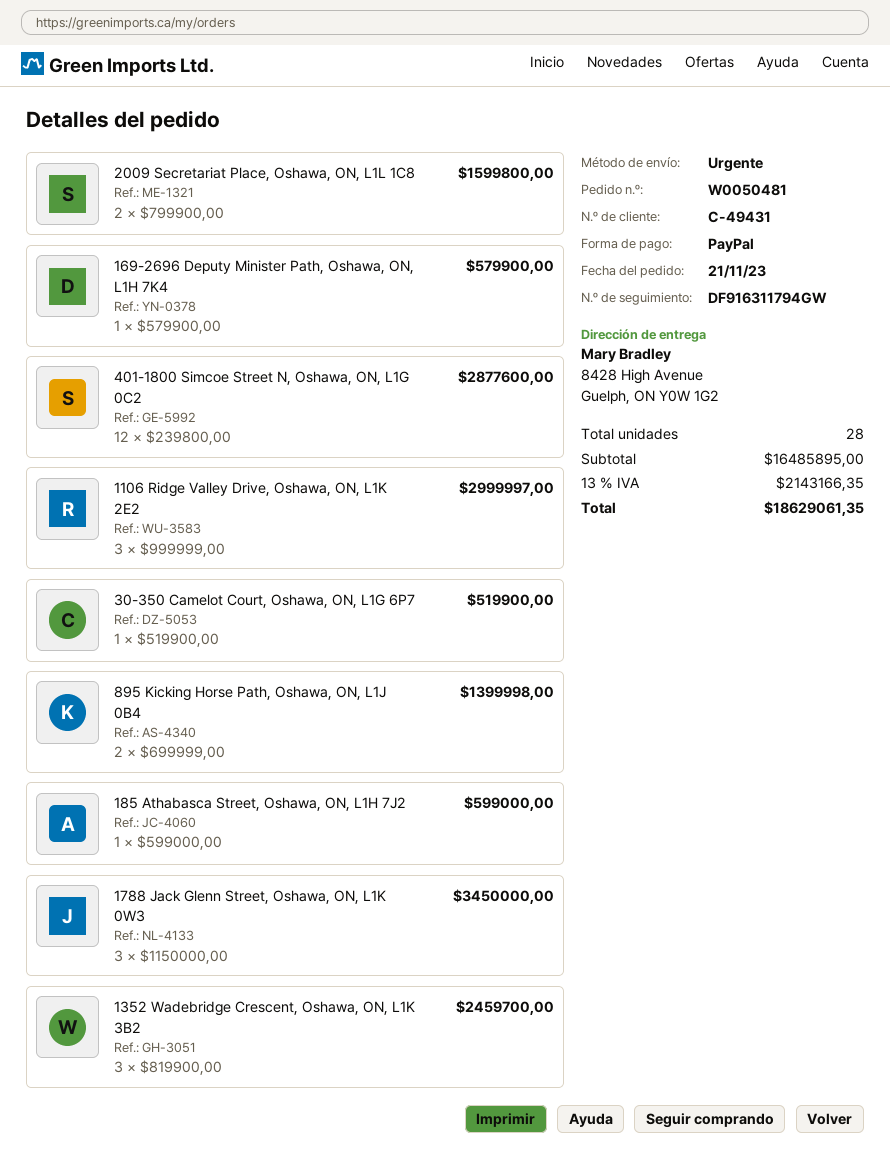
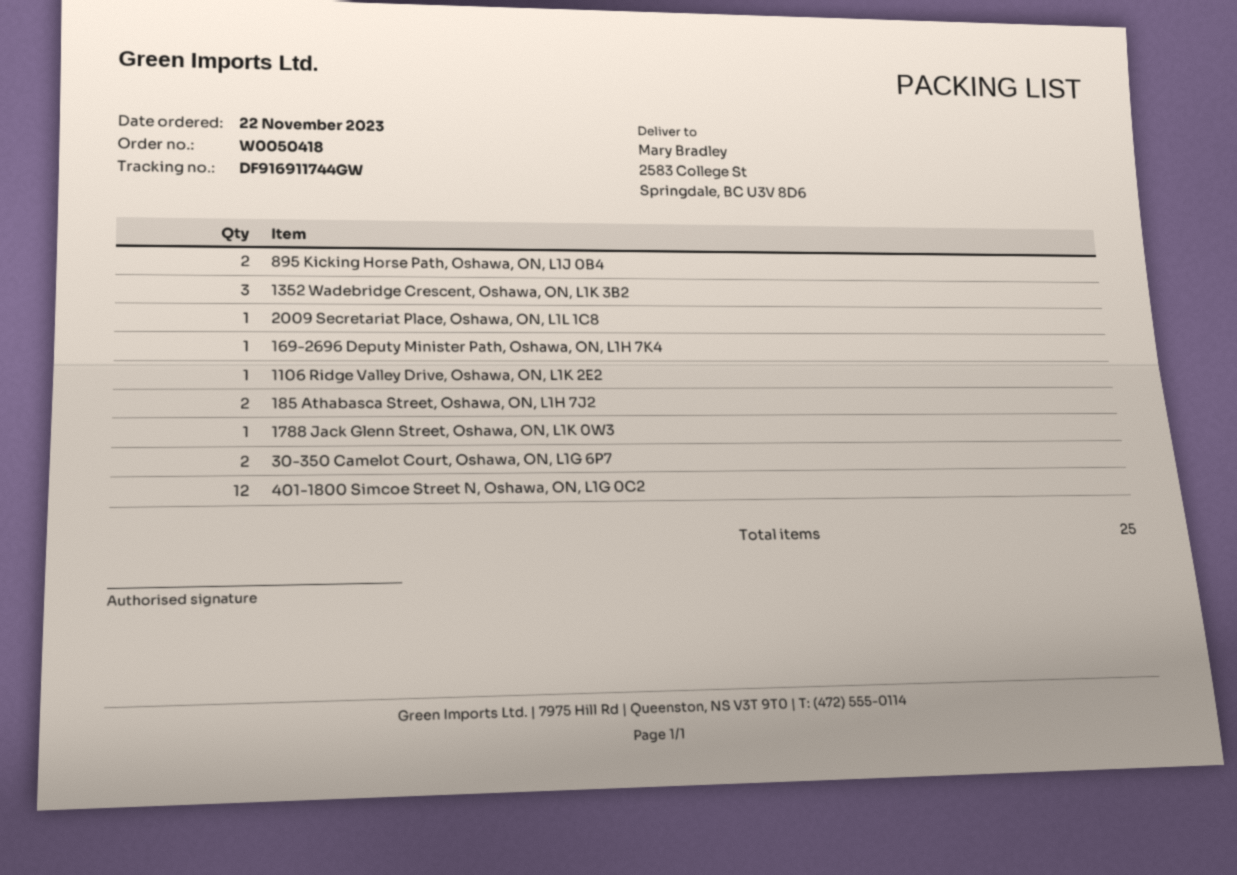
order number: W0050481 -> W0050418
order date: 2023-11-21 -> 2023-11-22
tracking number: DF916311794GW -> DF916911744GW
ship to: 8428 High Avenue, Guelph, ON Y0W 1G2 -> 2583 College St, Springdale, BC U3V 8D6
2009 Secretariat Place, Oshawa, ON, L1L 1C8: 2 -> 1
1106 Ridge Valley Drive, Oshawa, ON, L1K 2E2: 3 -> 1
30-350 Camelot Court, Oshawa, ON, L1G 6P7: 1 -> 2
185 Athabasca Street, Oshawa, ON, L1H 7J2: 1 -> 2
1788 Jack Glenn Street, Oshawa, ON, L1K 0W3: 3 -> 1
total quantity: 28 -> 25

